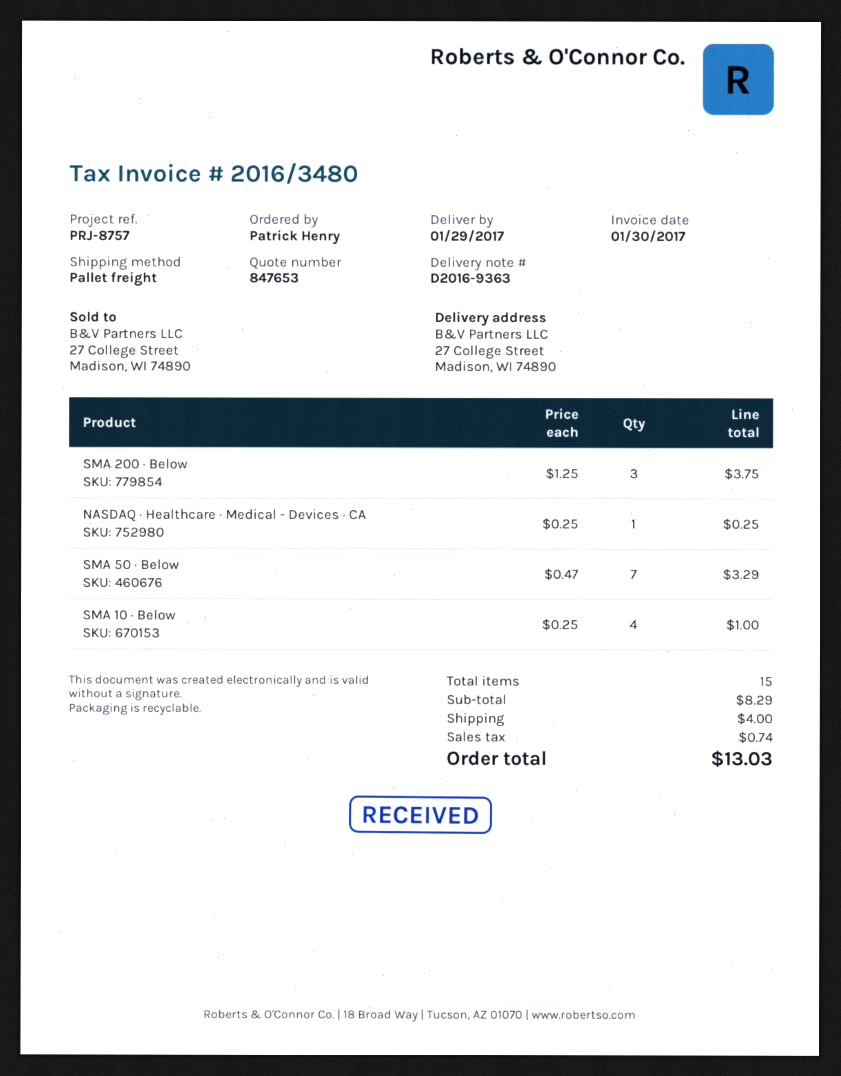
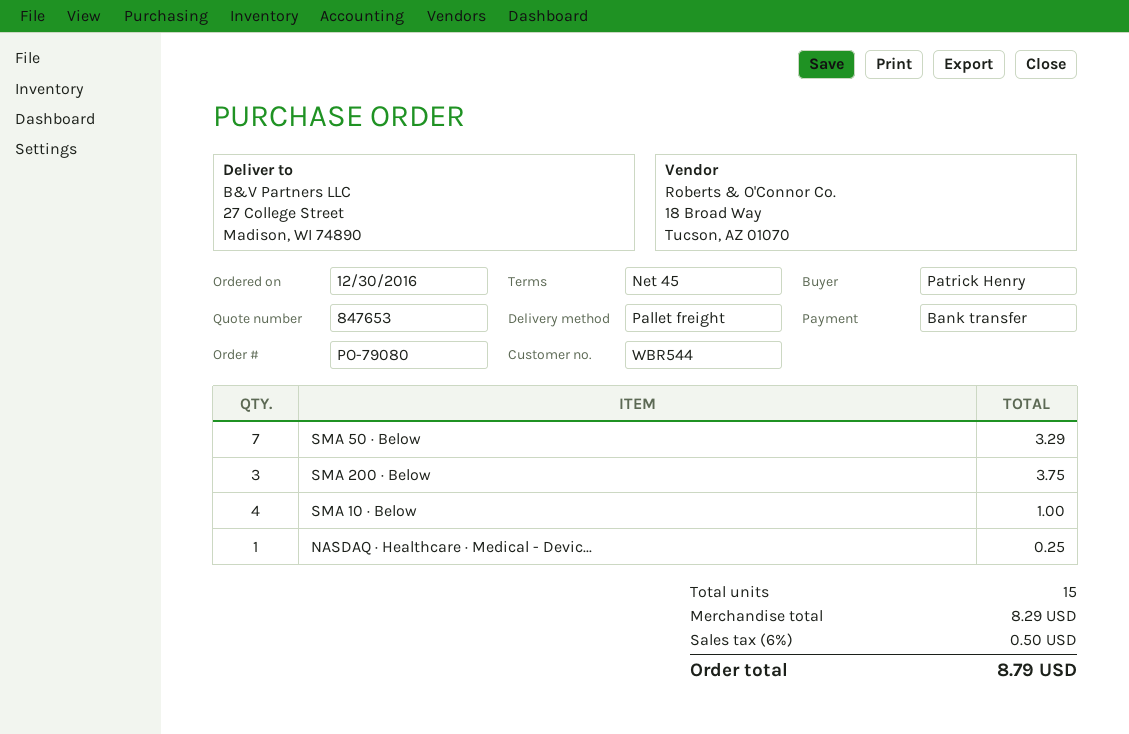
shipping: 4.00 -> none
tax: 0.74 -> 0.50
total: 13.03 -> 8.79

